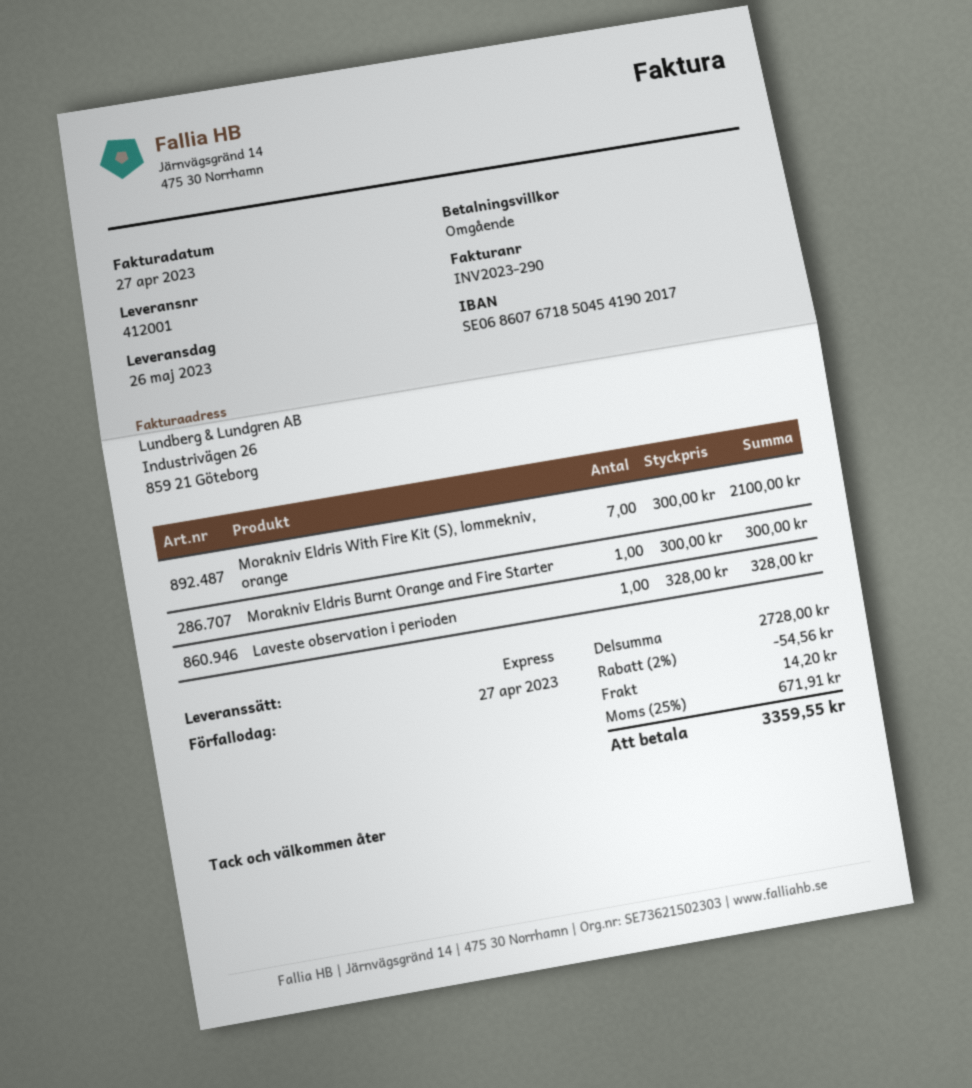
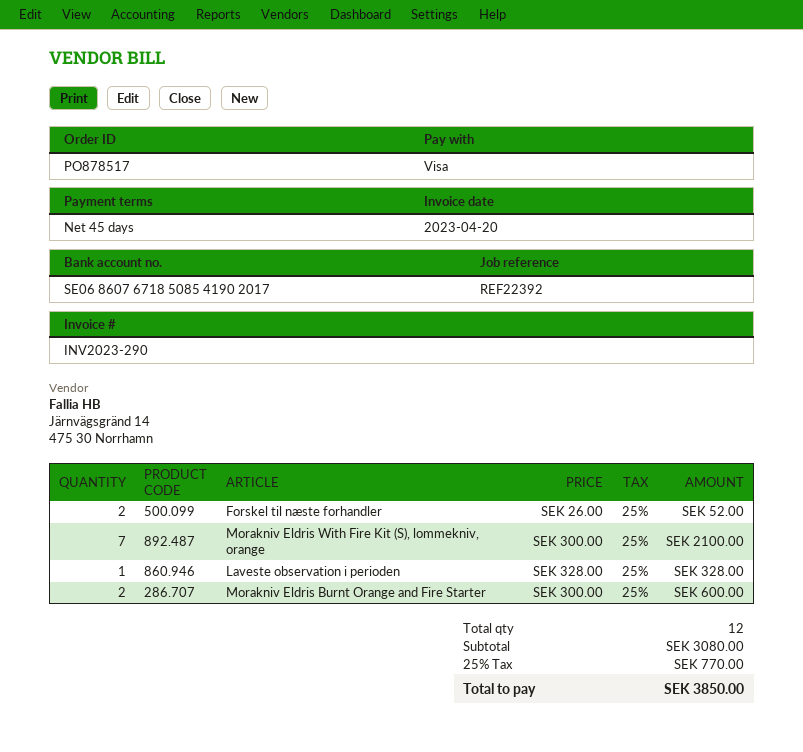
invoice date: 2023-04-27 -> 2023-04-20
payment terms: on receipt -> 45 days
bank account: SE0686076718504541902017 -> SE0686076718508541902017
Morakniv Eldris Burnt Orange and Fire Starter: 1 x 300.00 = 300.00 -> 2 x 300.00 = 600.00
Forskel til næste forhandler: none -> 2 x 26.00 = 52.00
subtotal: 2728.00 -> 3080.00
discount: 2% = 54.56 -> none
shipping: 14.20 -> none
tax: 25% = 671.91 -> 25% = 770.00
total: 3359.55 -> 3850.00

